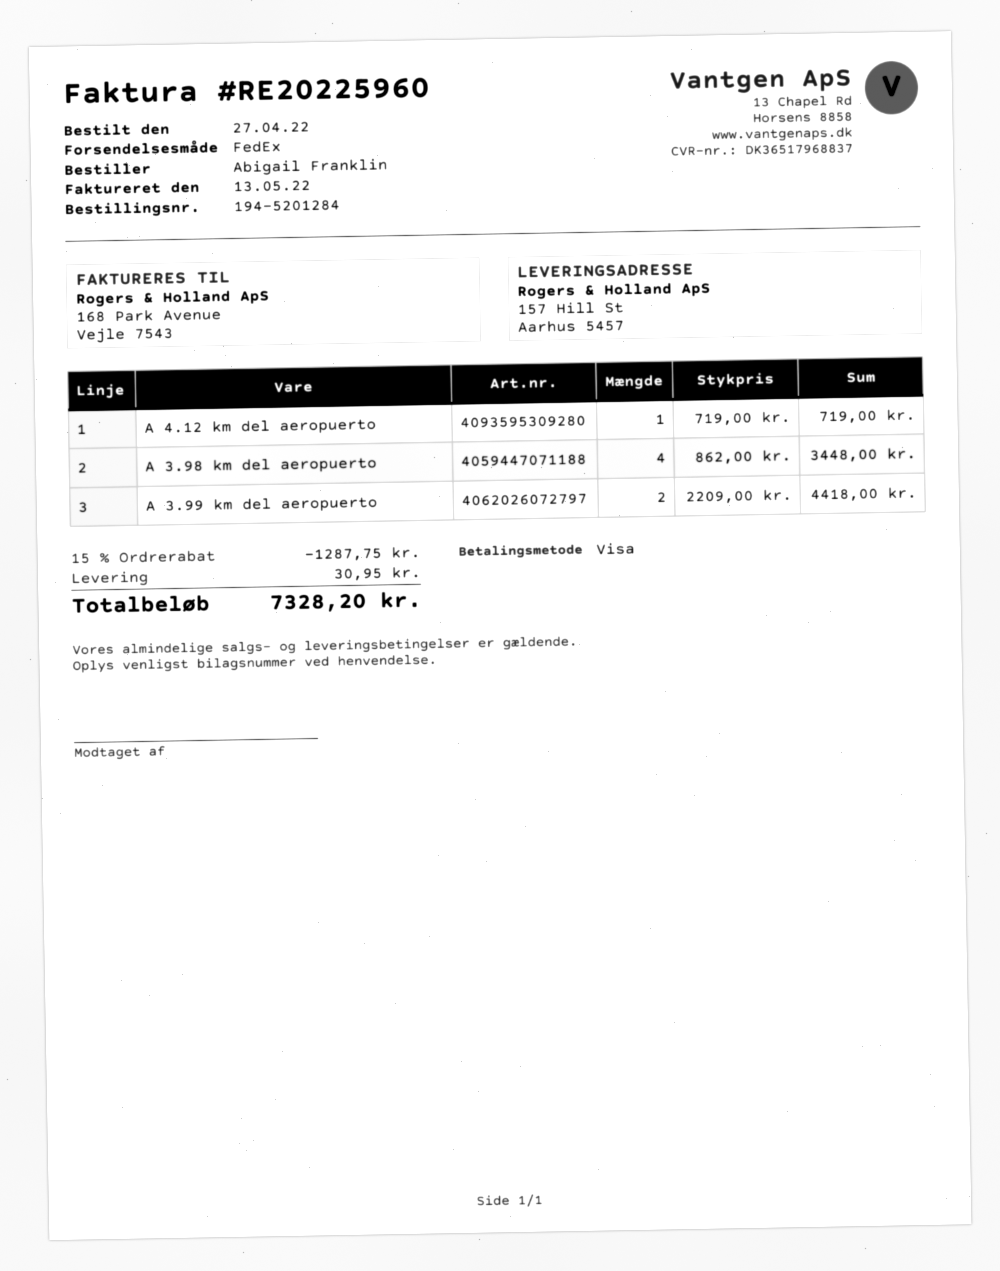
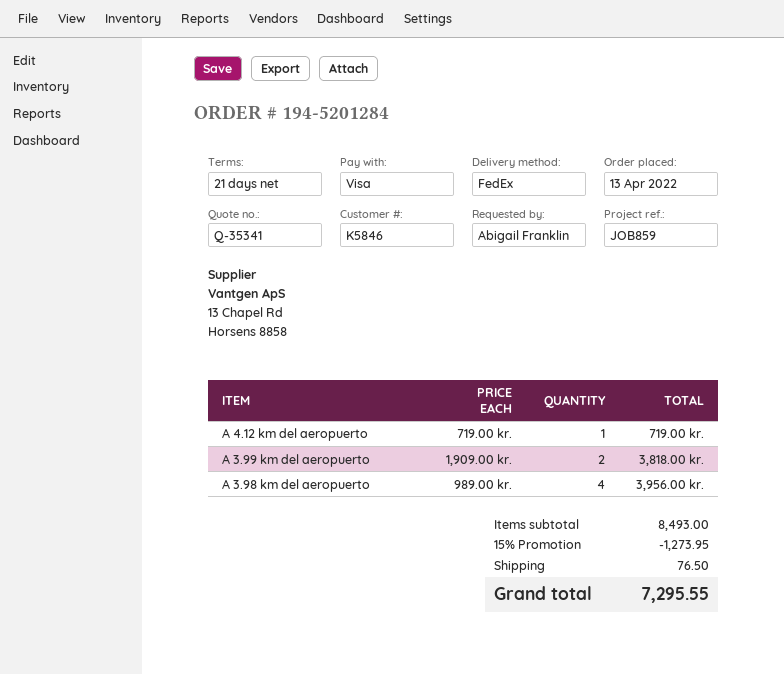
order date: 2022-04-27 -> 2022-04-13
A 3.98 km del aeropuerto: 4 x 862.00 = 3448.00 -> 4 x 989.00 = 3956.00
A 3.99 km del aeropuerto: 2 x 2209.00 = 4418.00 -> 2 x 1909.00 = 3818.00
discount: 15% = 1287.75 -> 15% = 1273.95
shipping: 30.95 -> 76.50
total: 7328.20 -> 7295.55

